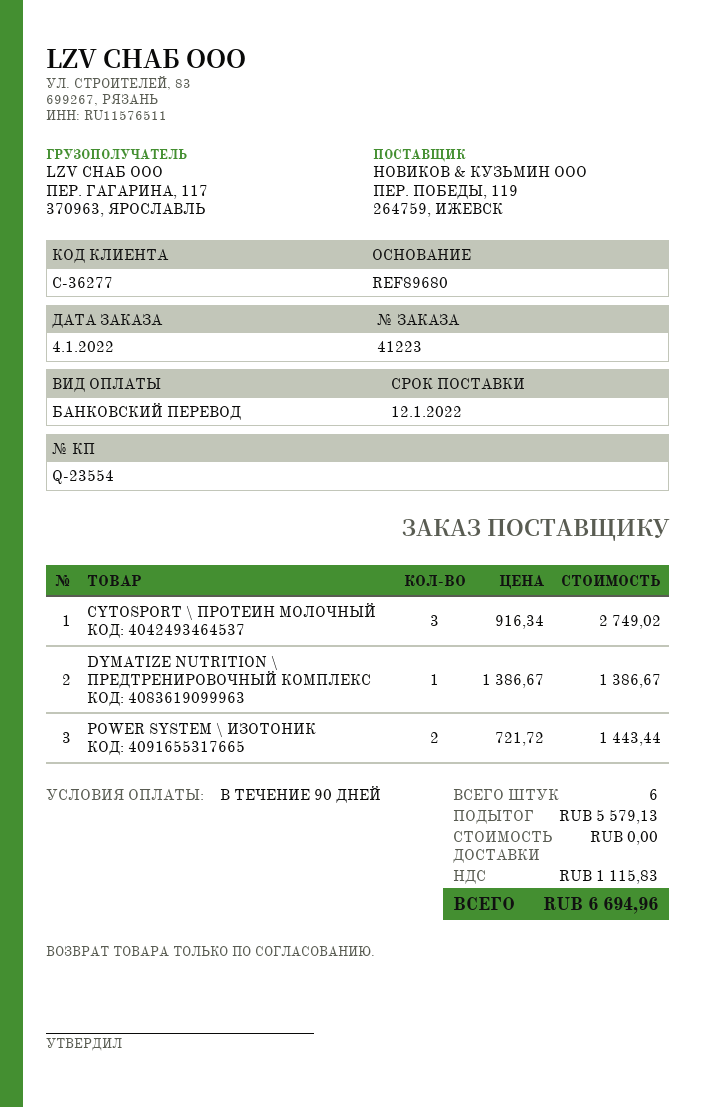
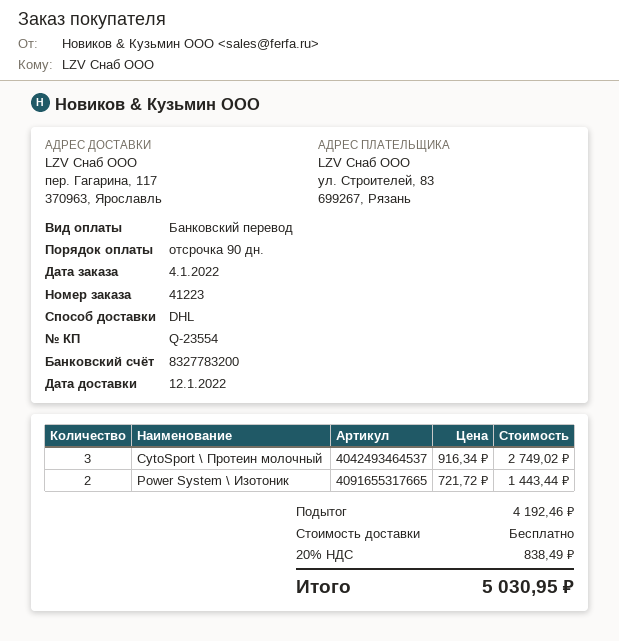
DYMATIZE NUTRITION \ ПРЕДТРЕНИРОВОЧНЫЙ КОМПЛЕКС: 1 x 1386.67 = 1386.67 -> none
subtotal: 5579.13 -> 4192.46
tax: 1115.83 -> 838.49
total: 6694.96 -> 5030.95

